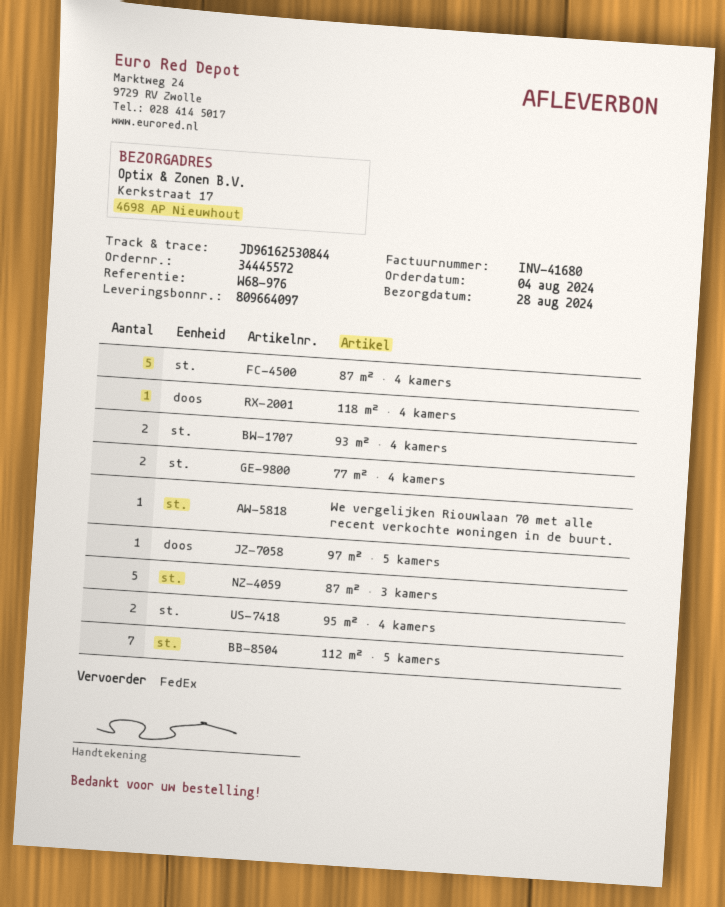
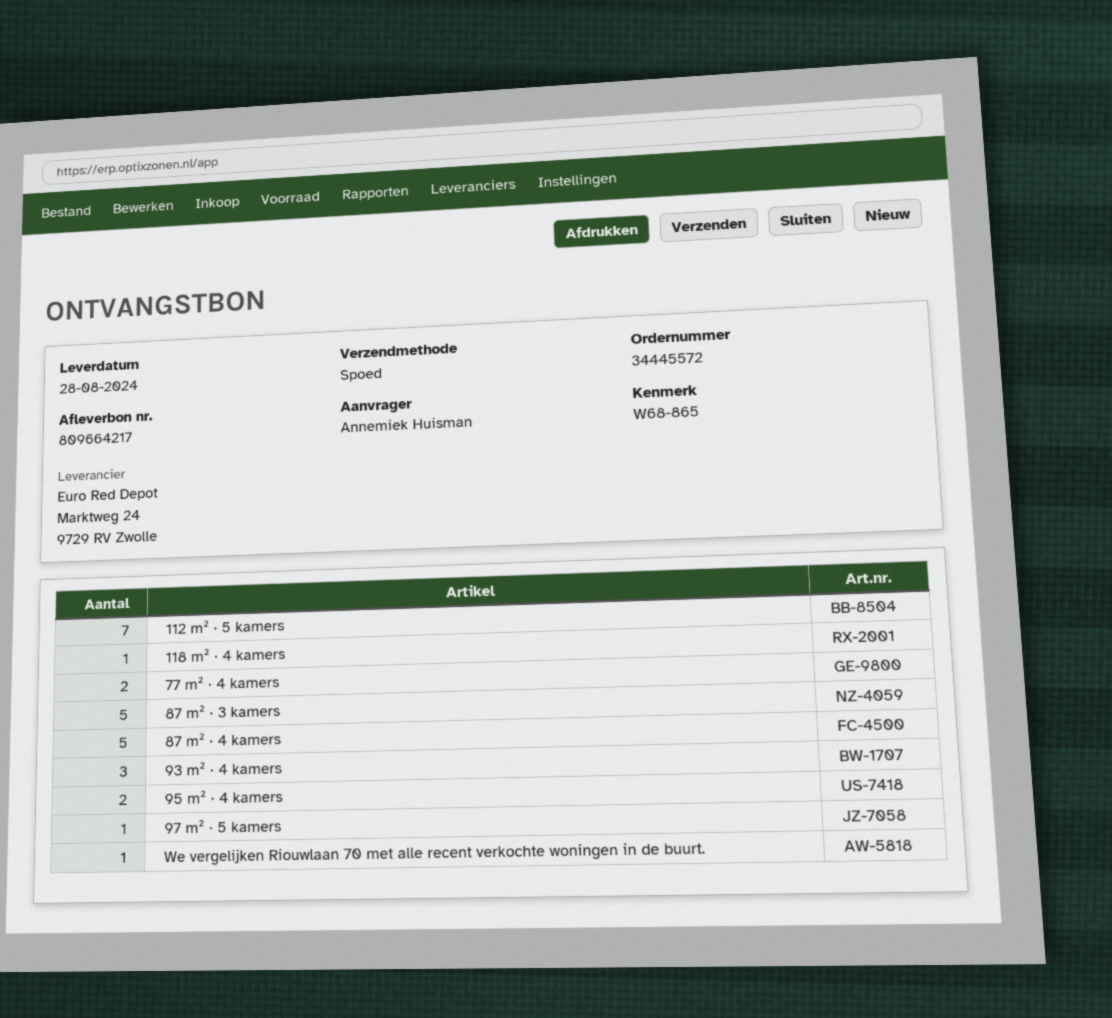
delivery note number: 809664097 -> 809664217
reference: W68-976 -> W68-865
shipping method: FedEx -> express
93 m² · 4 kamers: 2 -> 3

